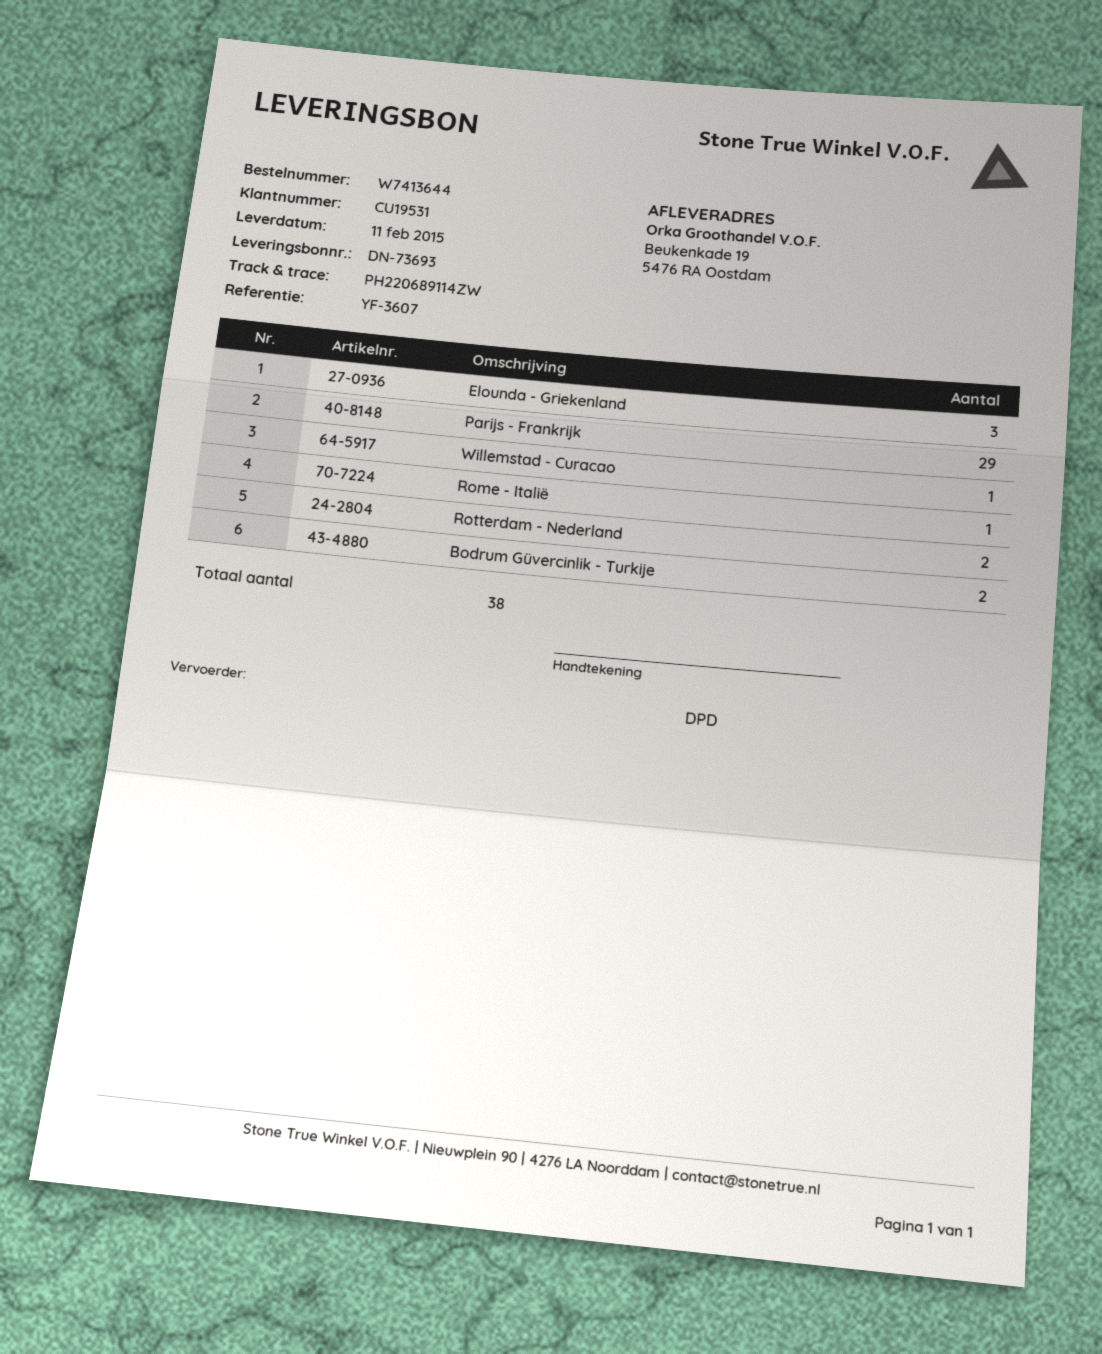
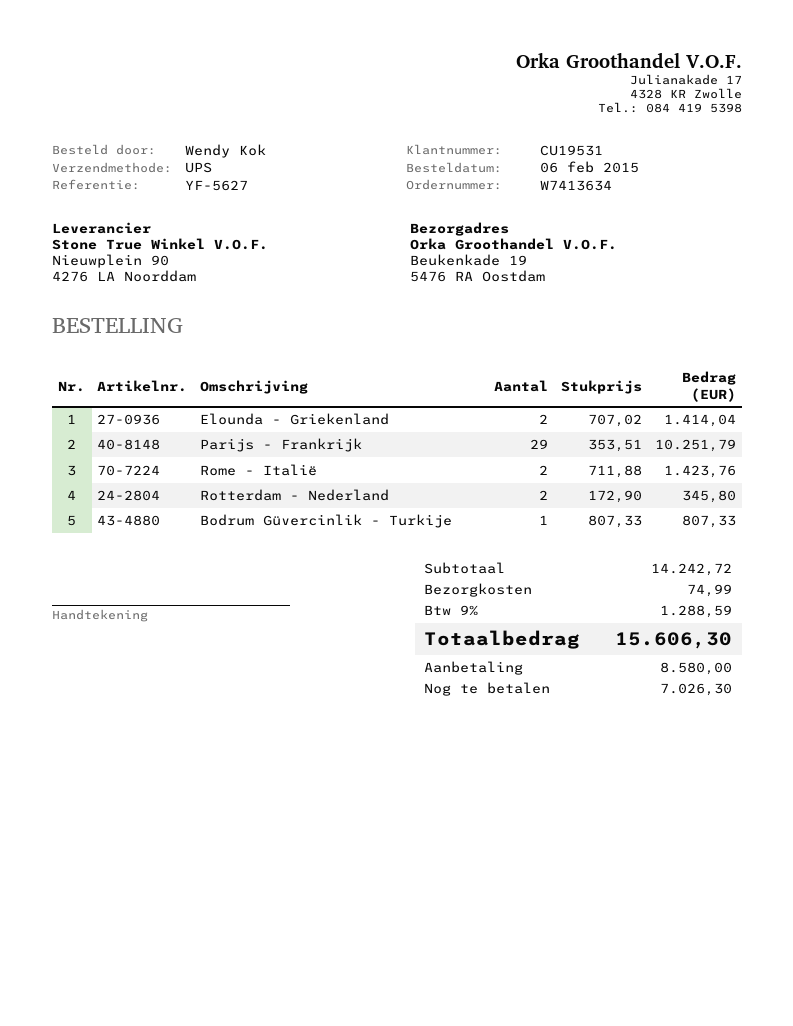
order number: W7413644 -> W7413634
reference: YF-3607 -> YF-5627
shipping method: DPD -> UPS
Elounda - Griekenland: 3 -> 2
Willemstad - Curacao: 1 -> none
Rome - Italië: 1 -> 2
Bodrum Güvercinlik - Turkije: 2 -> 1

